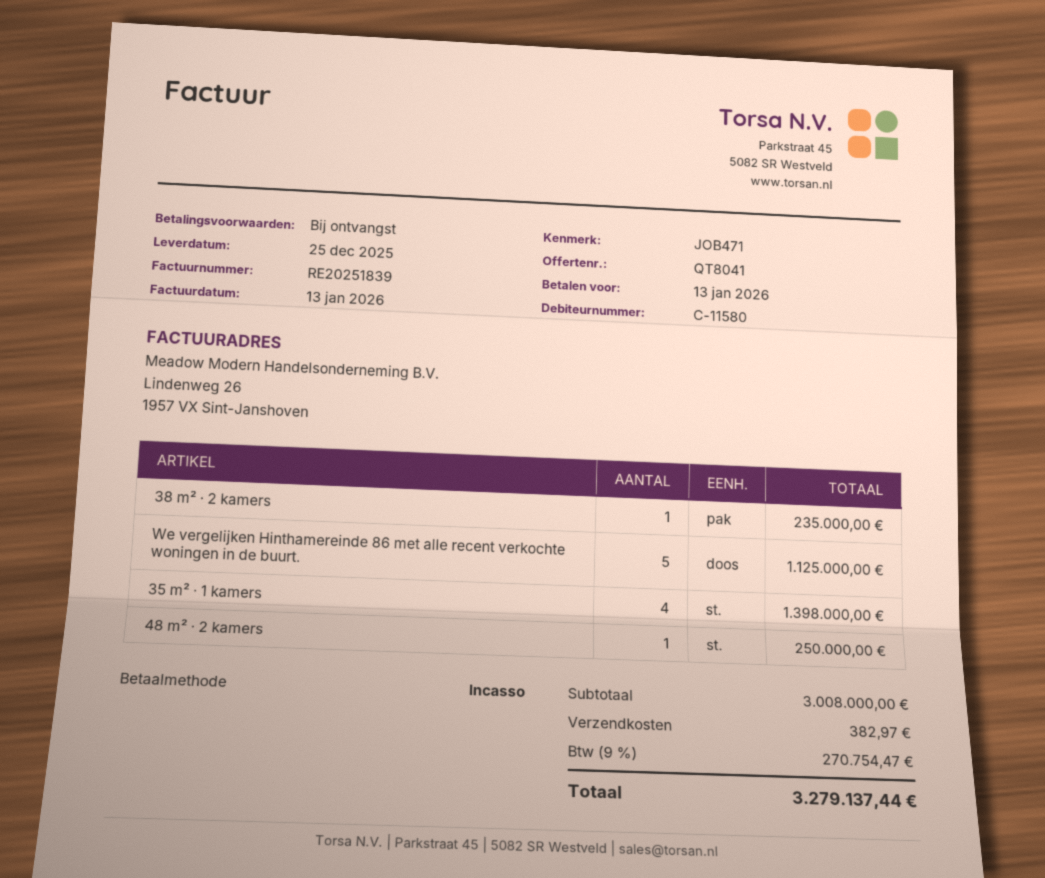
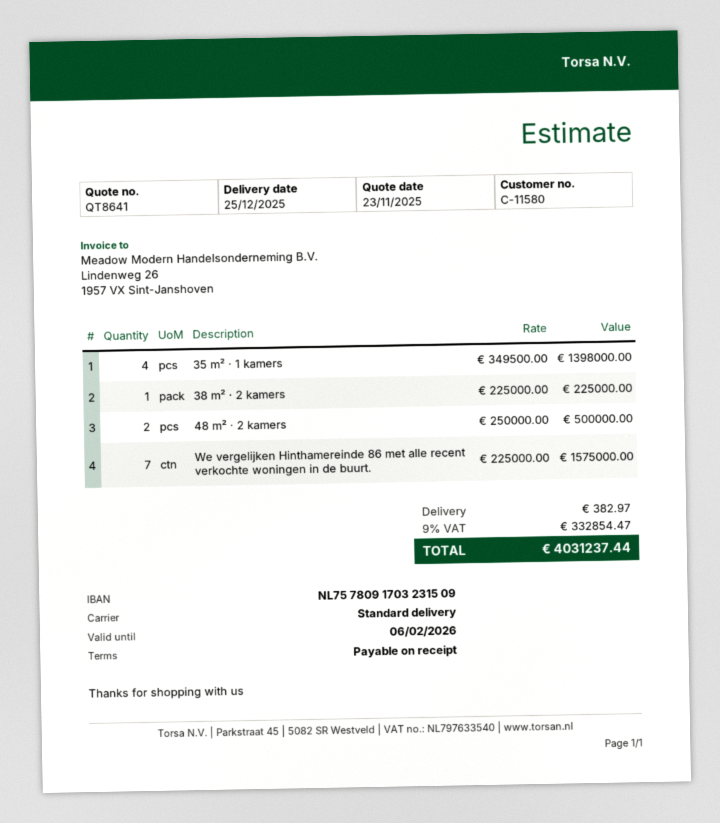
quote number: QT8041 -> QT8641
38 m² · 2 kamers: 1 for 235000.00 -> 1 for 225000.00
We vergelijken Hinthamereinde 86 met alle recent verkochte woningen in de buurt.: 5 for 1125000.00 -> 7 for 1575000.00
48 m² · 2 kamers: 1 for 250000.00 -> 2 for 500000.00
tax: 9% = 270754.47 -> 9% = 332854.47
total: 3279137.44 -> 4031237.44

